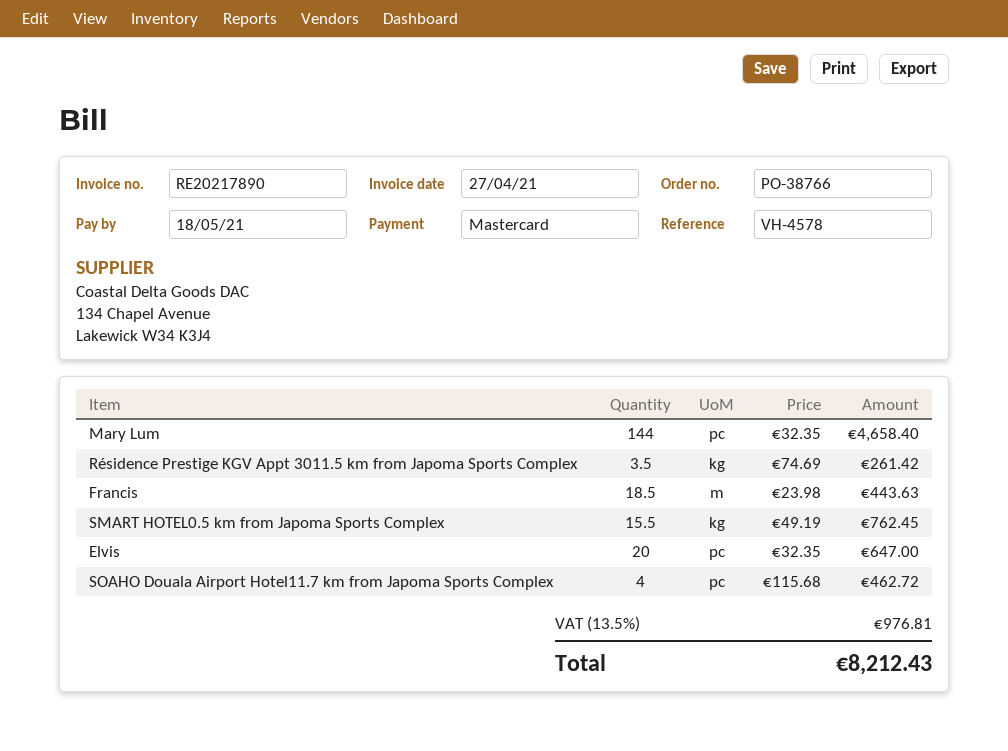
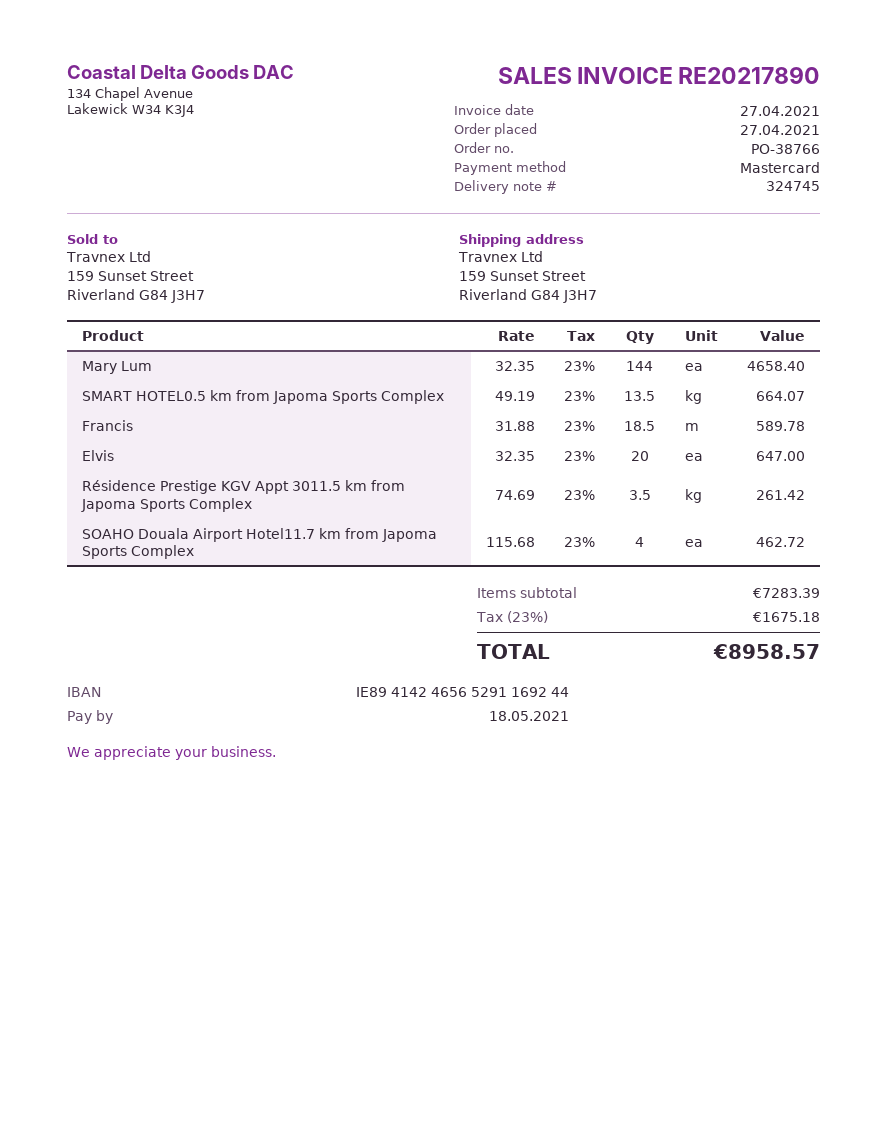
Francis: 18.5 x 23.98 = 443.63 -> 18.5 x 31.88 = 589.78
SMART HOTEL0.5 km from Japoma Sports Complex: 15.5 x 49.19 = 762.45 -> 13.5 x 49.19 = 664.07
tax: 13.5% = 976.81 -> 23% = 1675.18
total: 8212.43 -> 8958.57

